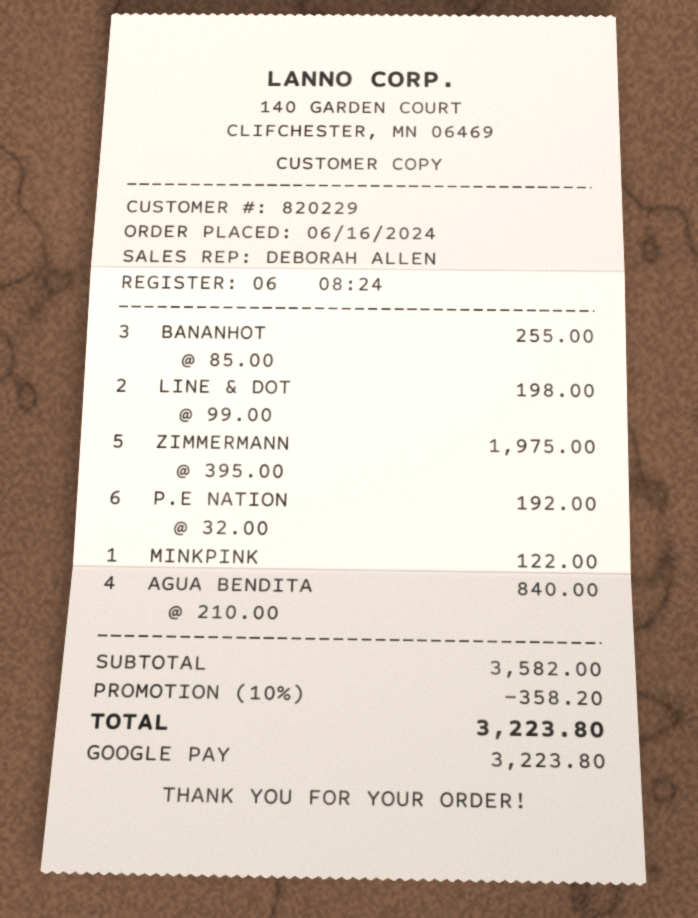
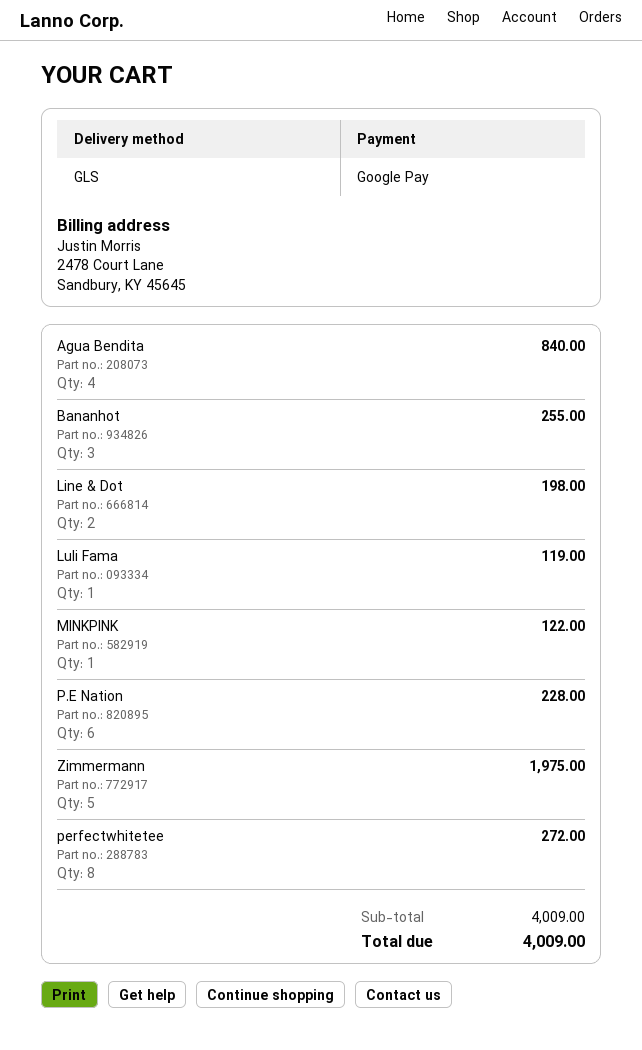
P.E NATION: 6 for 192.00 -> 6 for 228.00
Luli Fama: none -> 1 for 119.00
perfectwhitetee: none -> 8 for 272.00
subtotal: 3582.00 -> 4009.00
discount: 10% = 358.20 -> none
total: 3223.80 -> 4009.00

